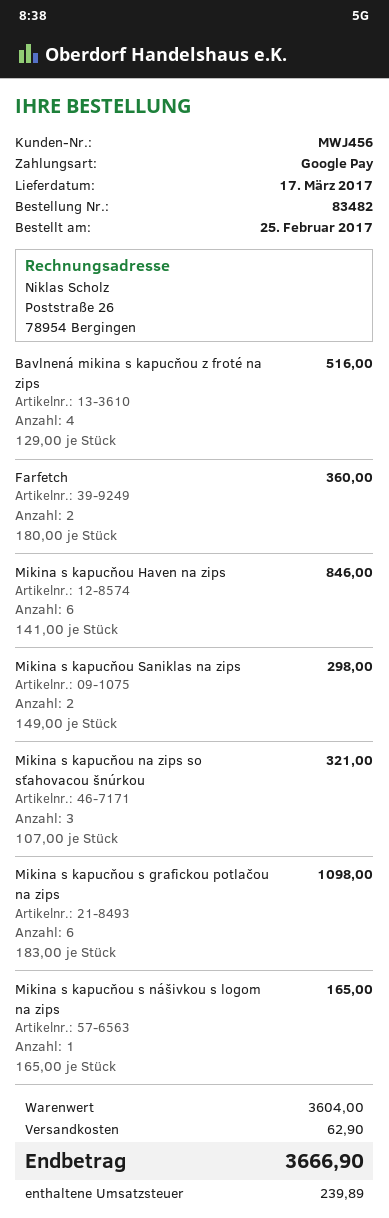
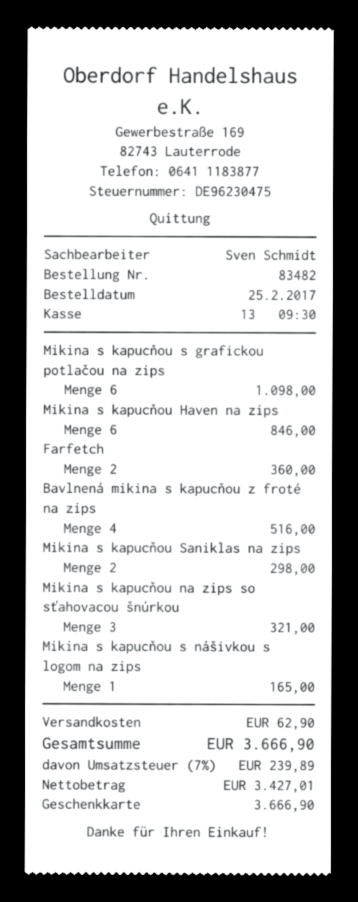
payment method: Google Pay -> gift card

